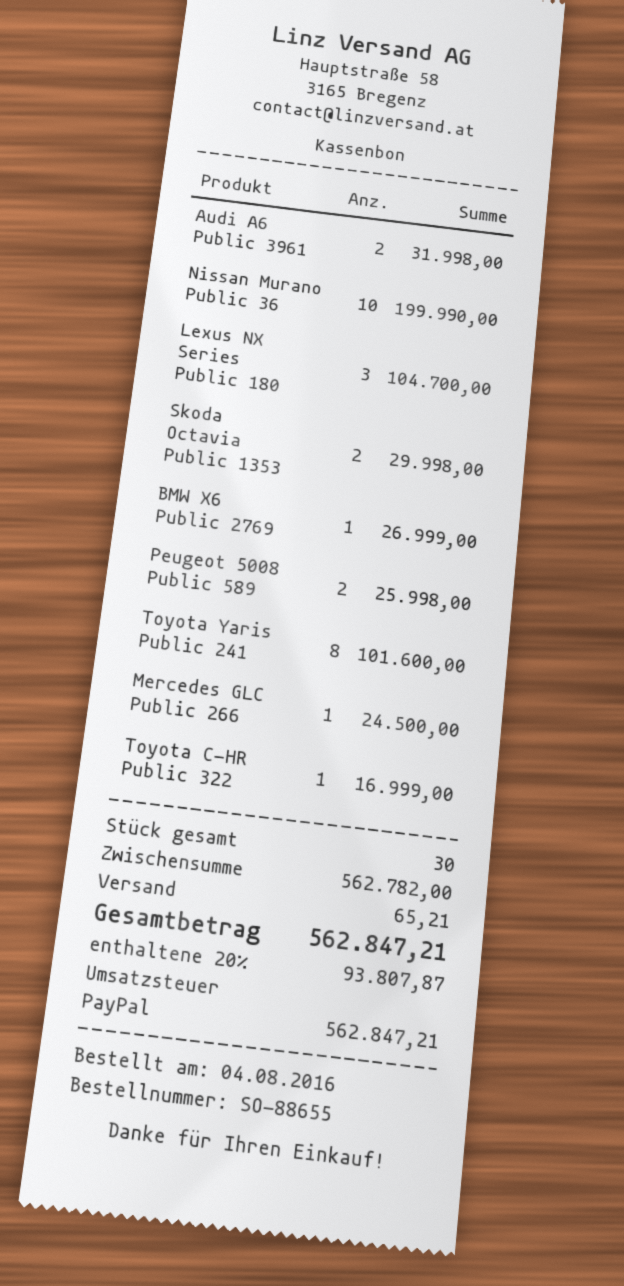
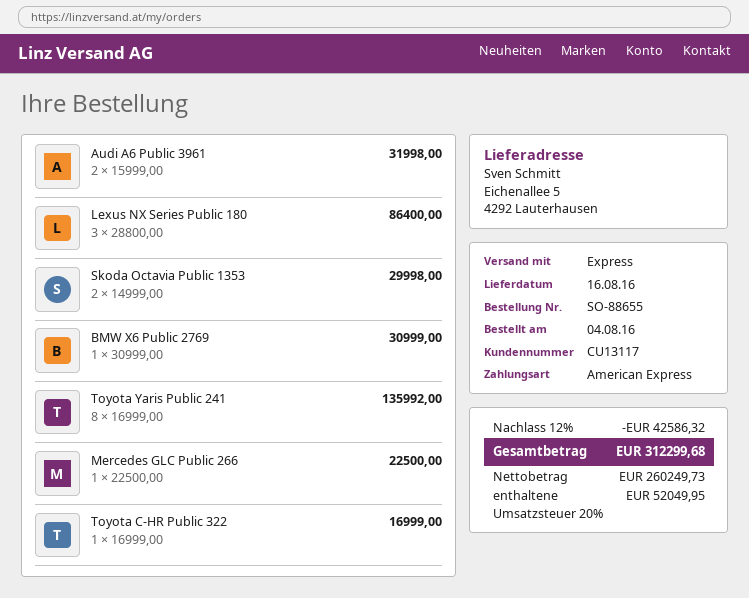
payment method: PayPal -> American Express
Nissan Murano Public 36: 10 for 199990.00 -> none
Lexus NX Series Public 180: 3 for 104700.00 -> 3 for 86400.00
BMW X6 Public 2769: 1 for 26999.00 -> 1 for 30999.00
Peugeot 5008 Public 589: 2 for 25998.00 -> none
Toyota Yaris Public 241: 8 for 101600.00 -> 8 for 135992.00
Mercedes GLC Public 266: 1 for 24500.00 -> 1 for 22500.00
discount: none -> 12% = 42586.32
shipping: 65.21 -> none
tax: 20% = 93807.87 -> 20% = 52049.95
total: 562847.21 -> 312299.68

